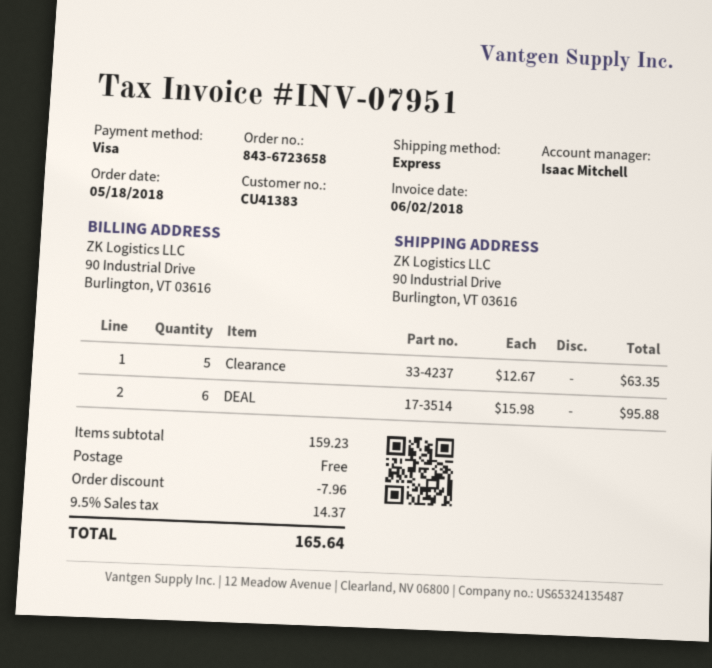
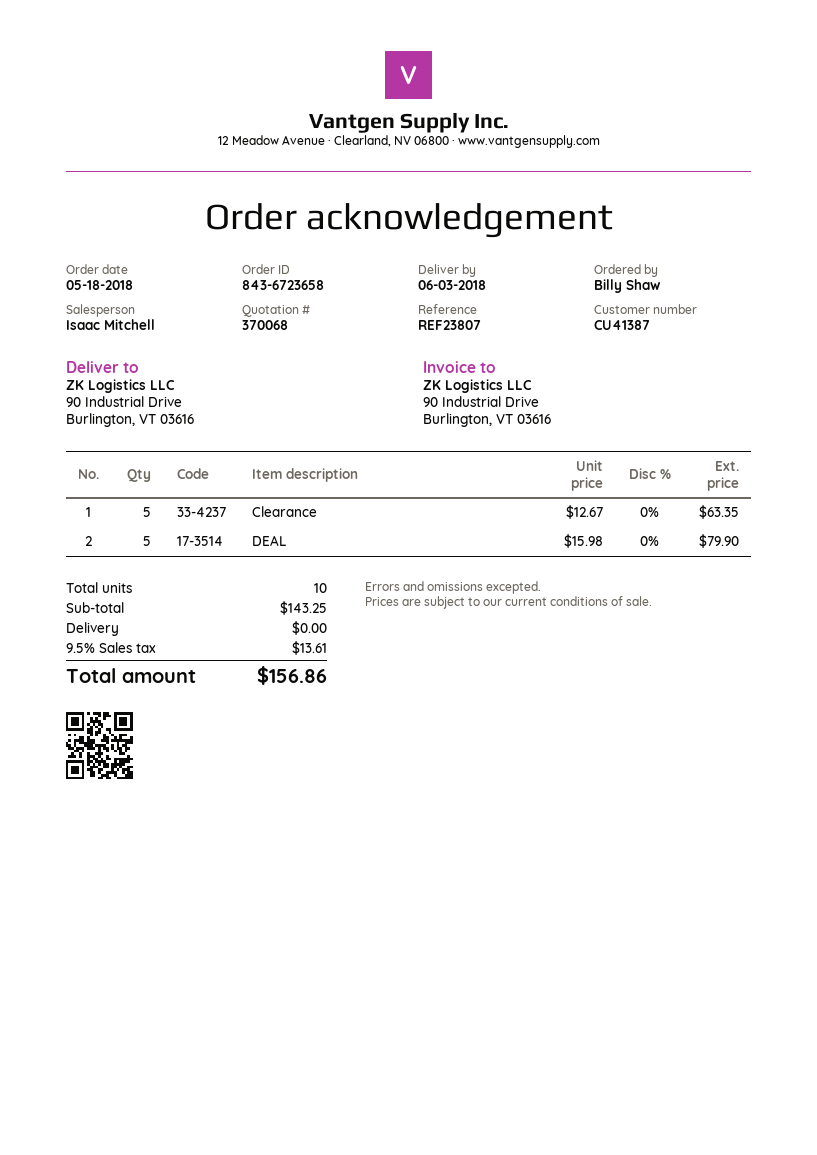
customer number: CU41383 -> CU41387
DEAL: 6 x 15.98 = 95.88 -> 5 x 15.98 = 79.90
subtotal: 159.23 -> 143.25
discount: 7.96 -> none
tax: 9.5% = 14.37 -> 9.5% = 13.61
total: 165.64 -> 156.86

